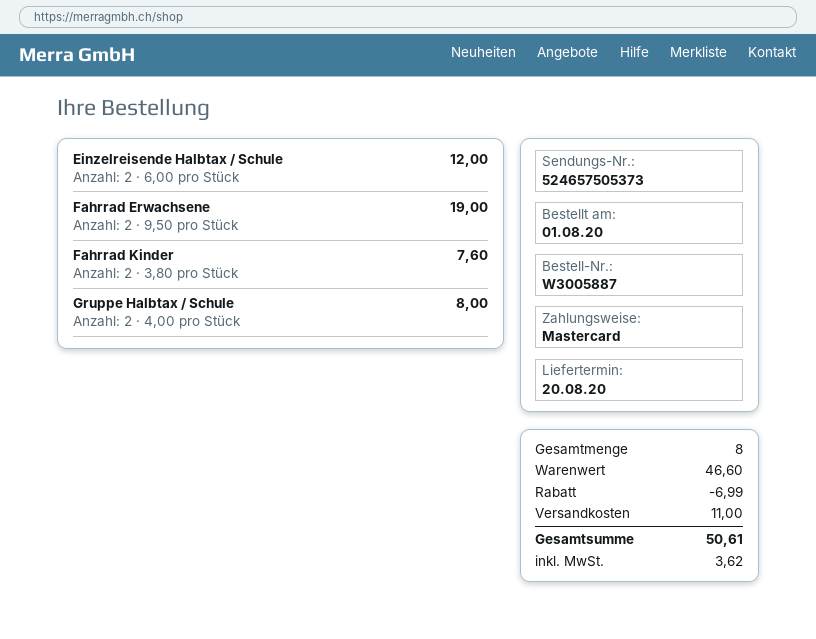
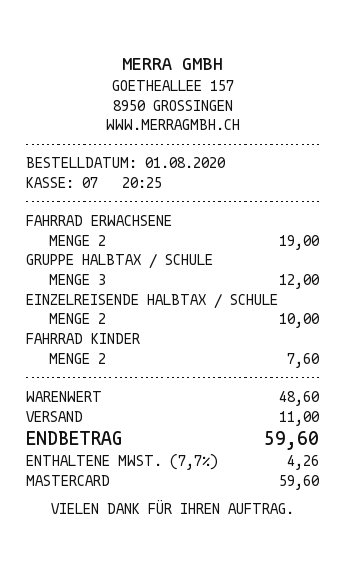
Einzelreisende Halbtax / Schule: 2 for 12.00 -> 2 for 10.00
Gruppe Halbtax / Schule: 2 for 8.00 -> 3 for 12.00
subtotal: 46.60 -> 48.60
discount: 6.99 -> none
tax: 3.62 -> 4.26
total: 50.61 -> 59.60

